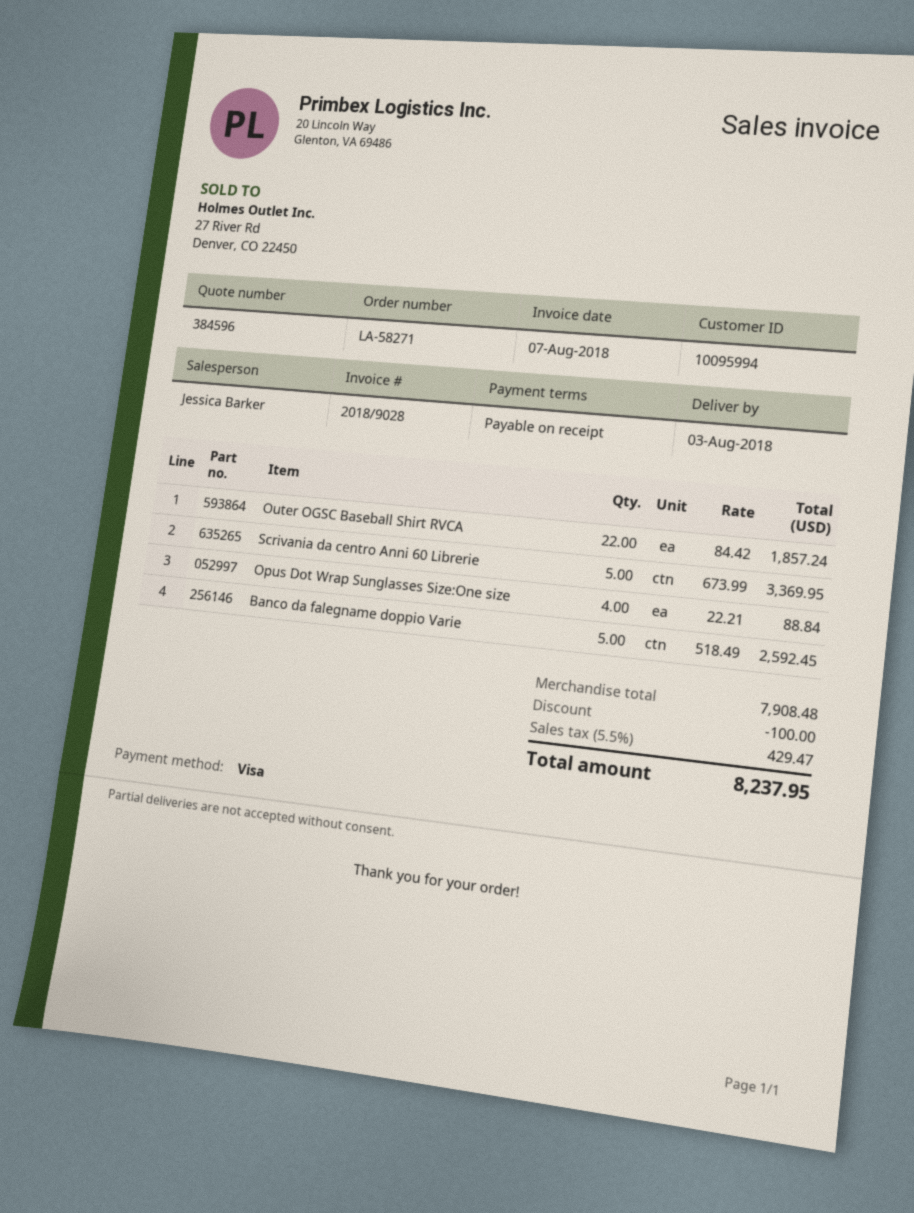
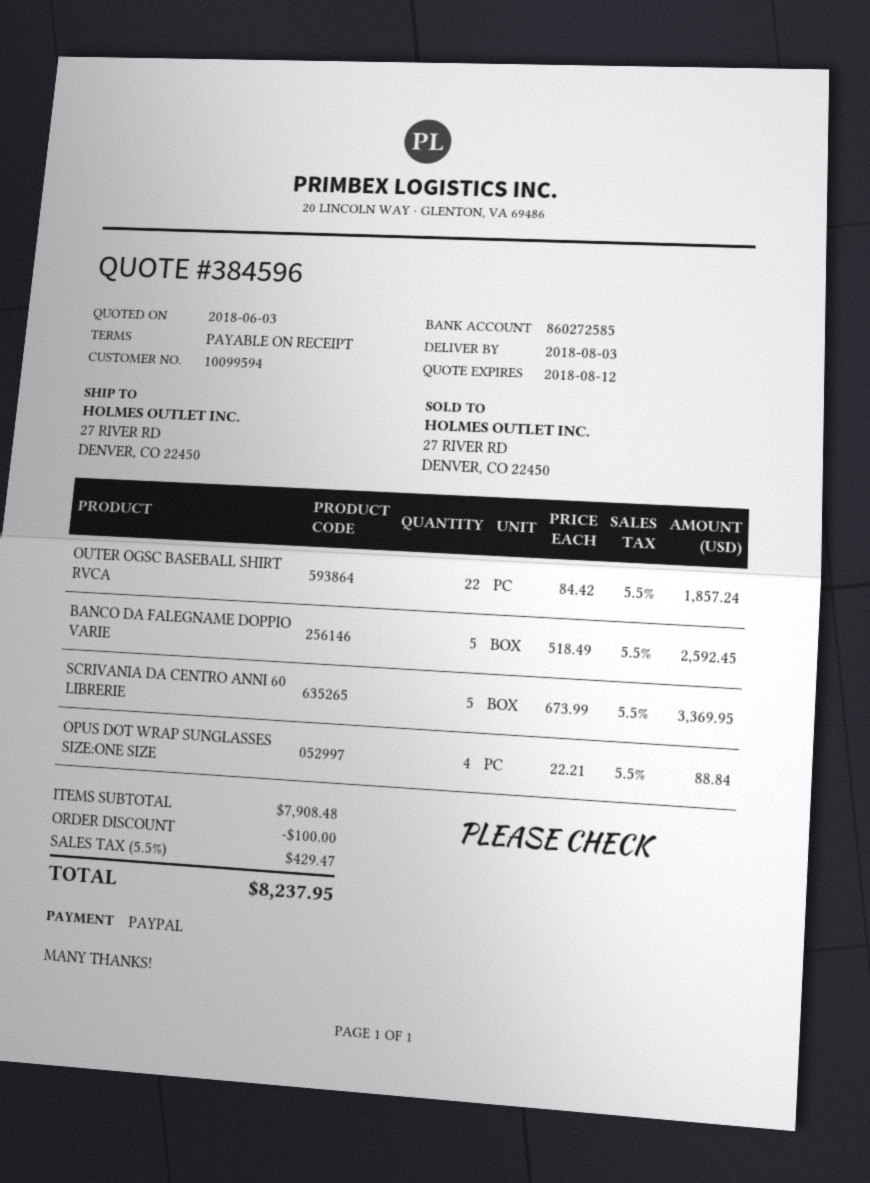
customer number: 10095994 -> 10099594
payment method: Visa -> PayPal

